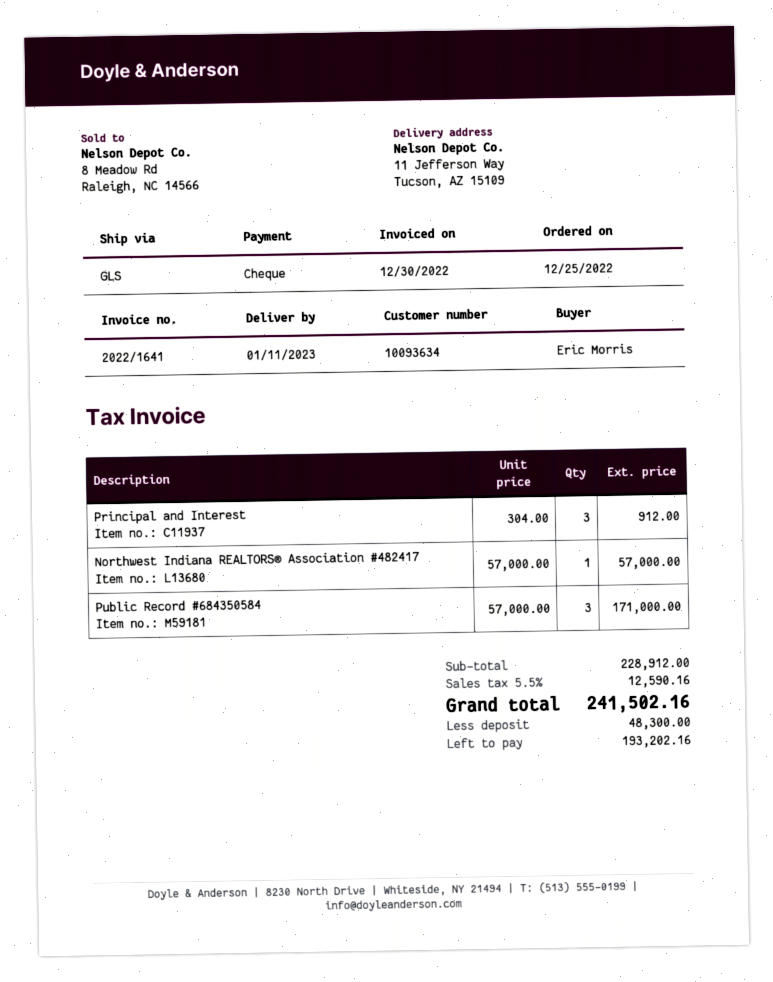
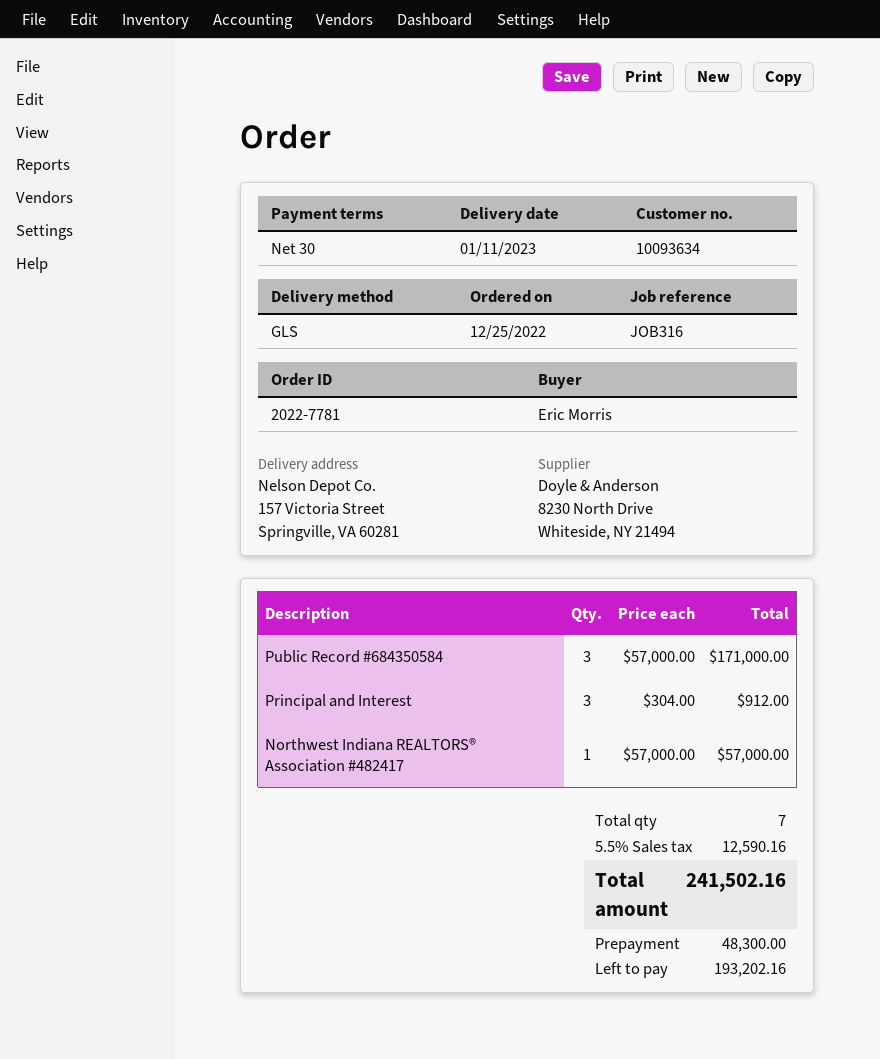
ship to: 11 Jefferson Way, Tucson, AZ 15109 -> 157 Victoria Street, Springville, VA 60281

